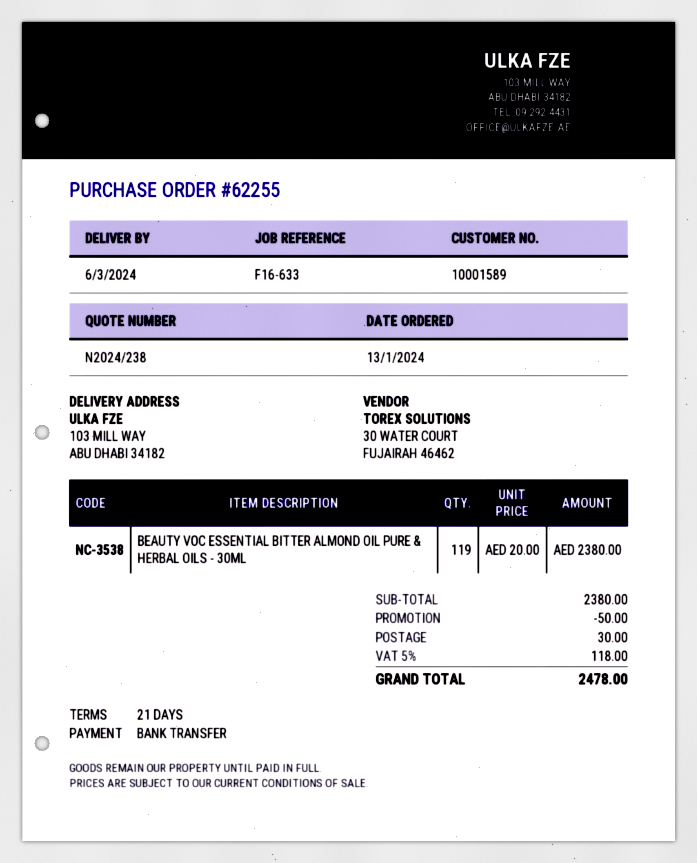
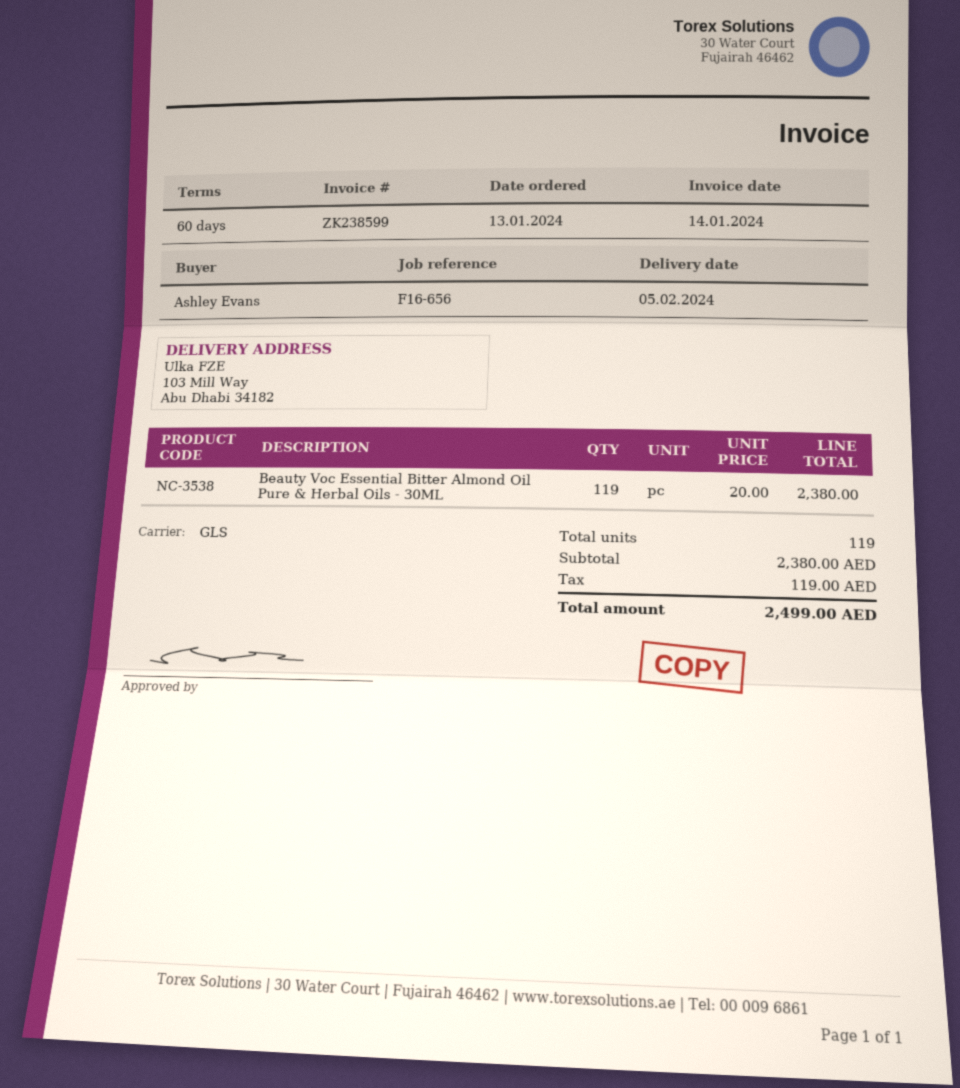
delivery date: 2024-03-06 -> 2024-02-05
payment terms: 21 days -> 60 days
reference: F16-633 -> F16-656
discount: 50.00 -> none
shipping: 30.00 -> none
tax: 118.00 -> 119.00
total: 2478.00 -> 2499.00

